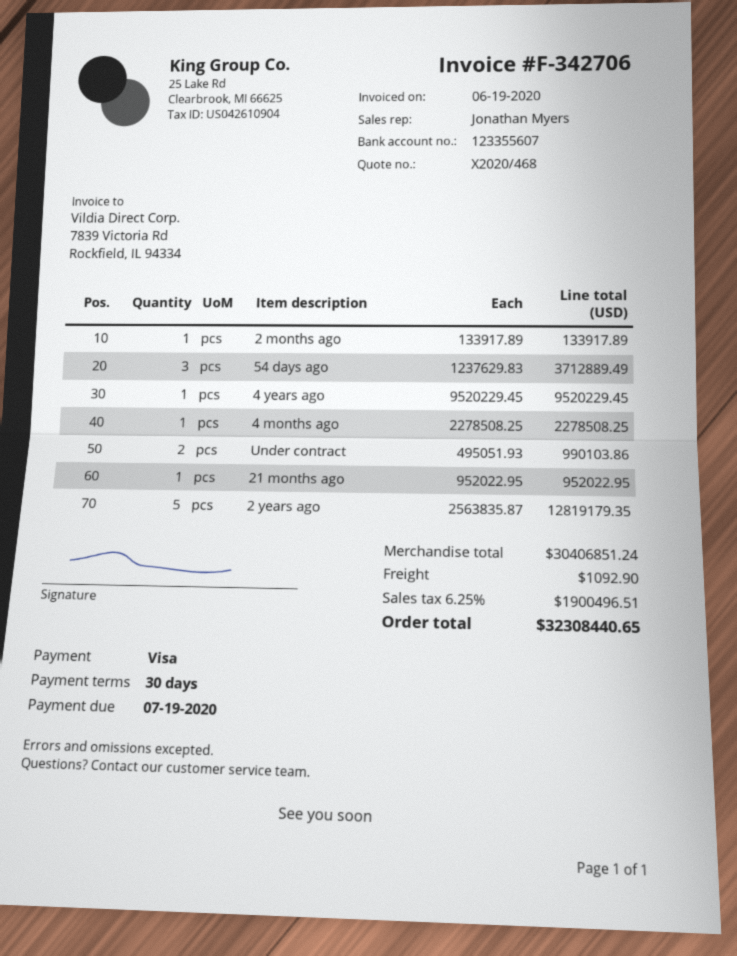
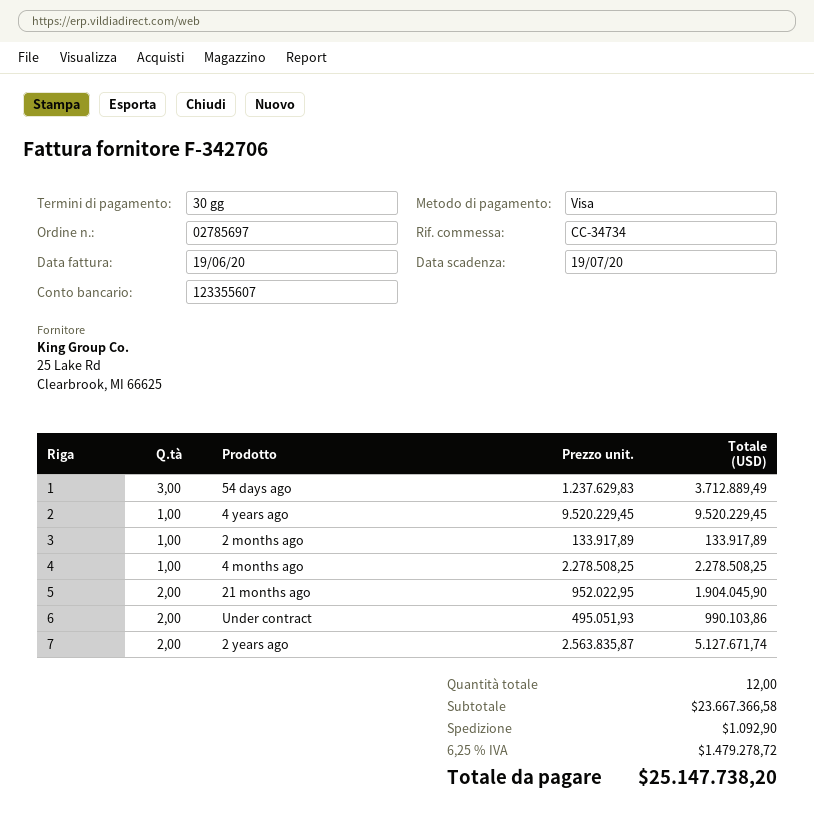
21 months ago: 1 x 952022.95 = 952022.95 -> 2 x 952022.95 = 1904045.90
2 years ago: 5 x 2563835.87 = 12819179.35 -> 2 x 2563835.87 = 5127671.74
subtotal: 30406851.24 -> 23667366.58
tax: 6.25% = 1900496.51 -> 6.25% = 1479278.72
total: 32308440.65 -> 25147738.20

